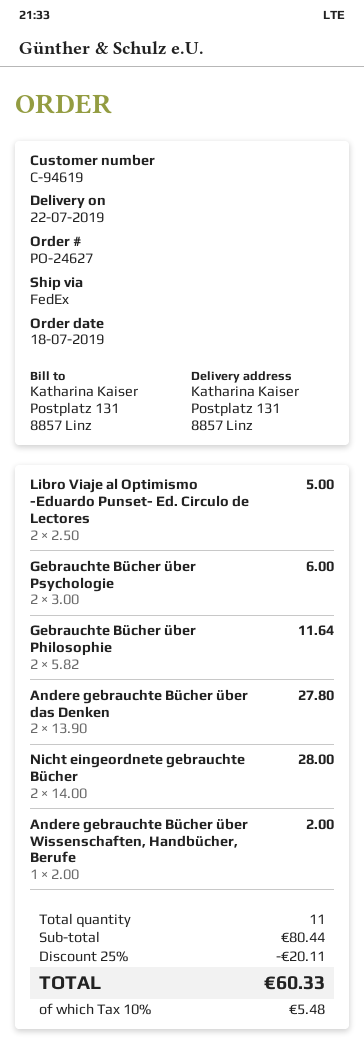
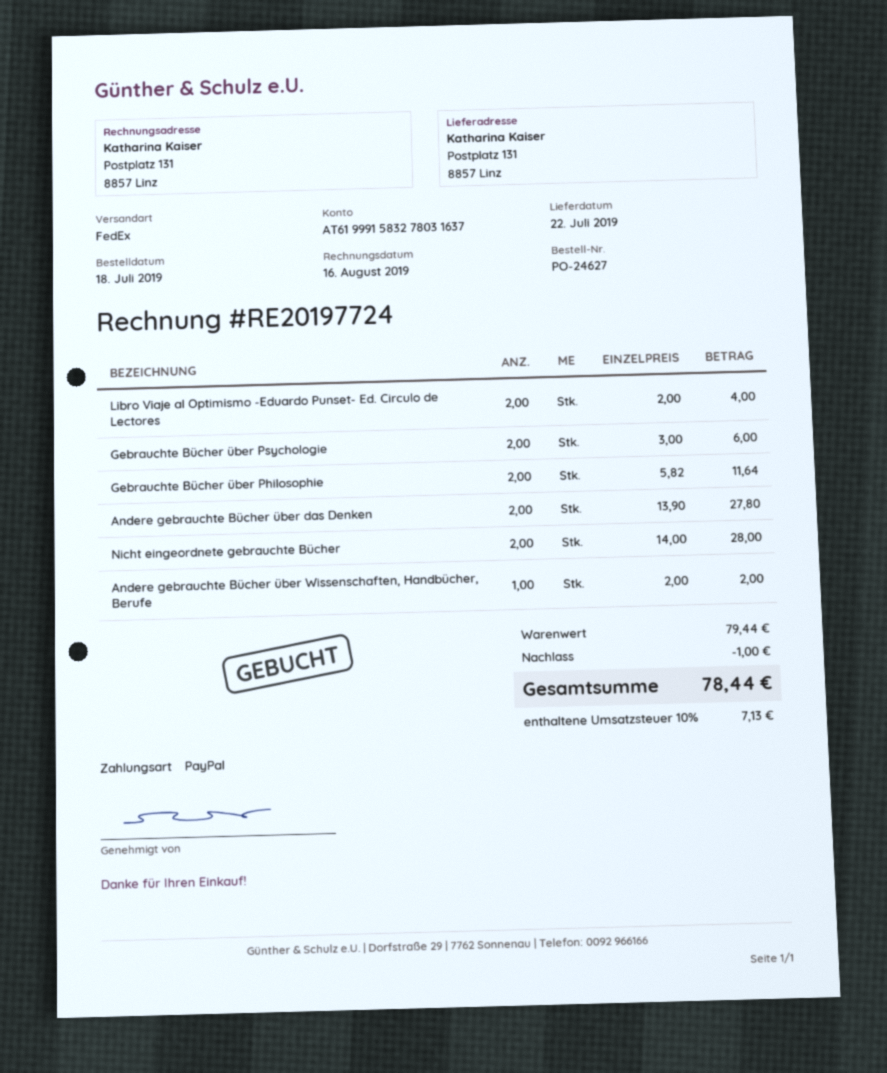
Libro Viaje al Optimismo -Eduardo Punset- Ed. Circulo de Lectores: 2 x 2.50 = 5.00 -> 2 x 2.00 = 4.00
subtotal: 80.44 -> 79.44
discount: 20.11 -> 1.00
tax: 10% = 5.48 -> 10% = 7.13
total: 60.33 -> 78.44

